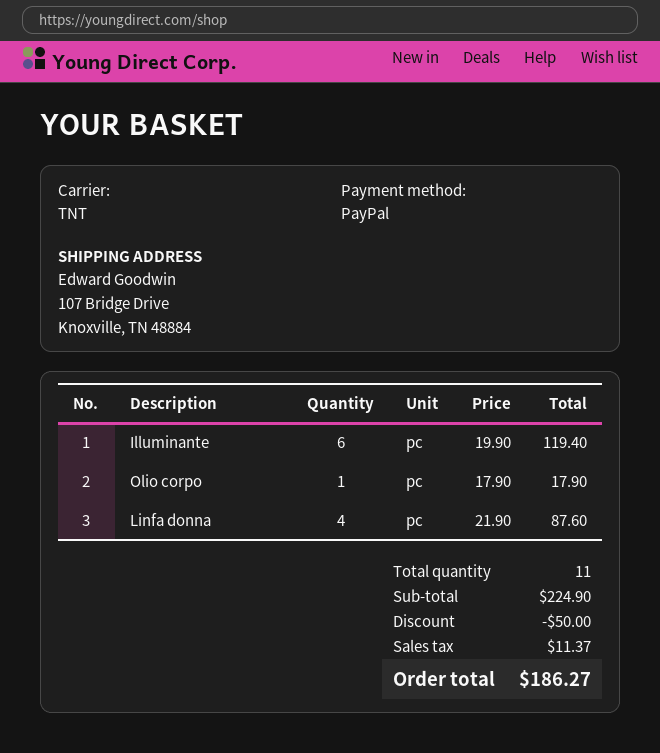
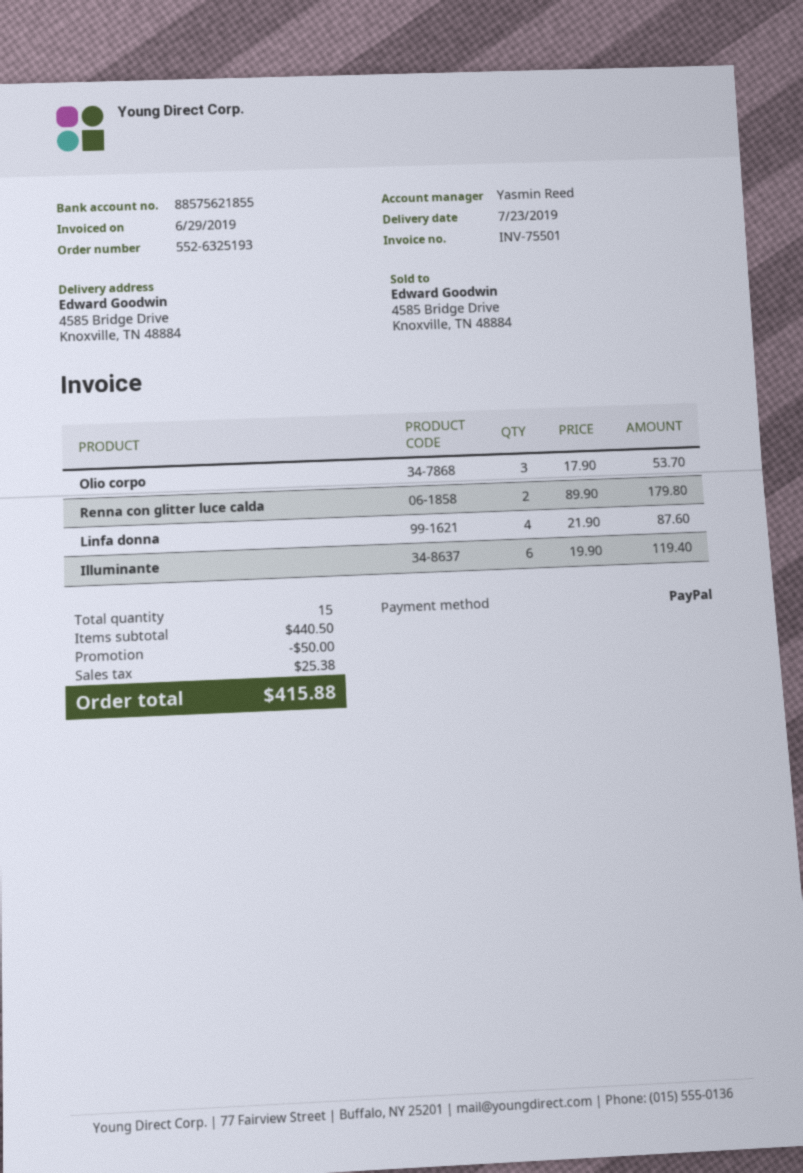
ship to: 107 Bridge Drive, Knoxville, TN 48884 -> 4585 Bridge Drive, Knoxville, TN 48884
Olio corpo: 1 x 17.90 = 17.90 -> 3 x 17.90 = 53.70
Renna con glitter luce calda: none -> 2 x 89.90 = 179.80
total quantity: 11 -> 15
subtotal: 224.90 -> 440.50
tax: 11.37 -> 25.38
total: 186.27 -> 415.88

